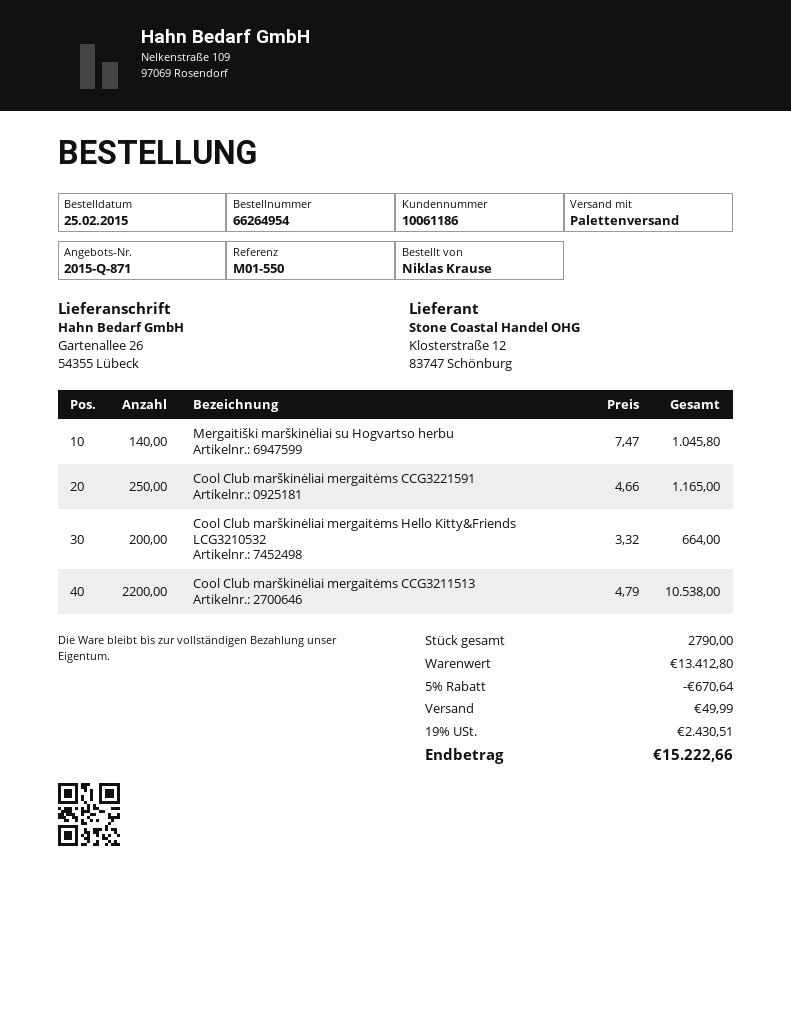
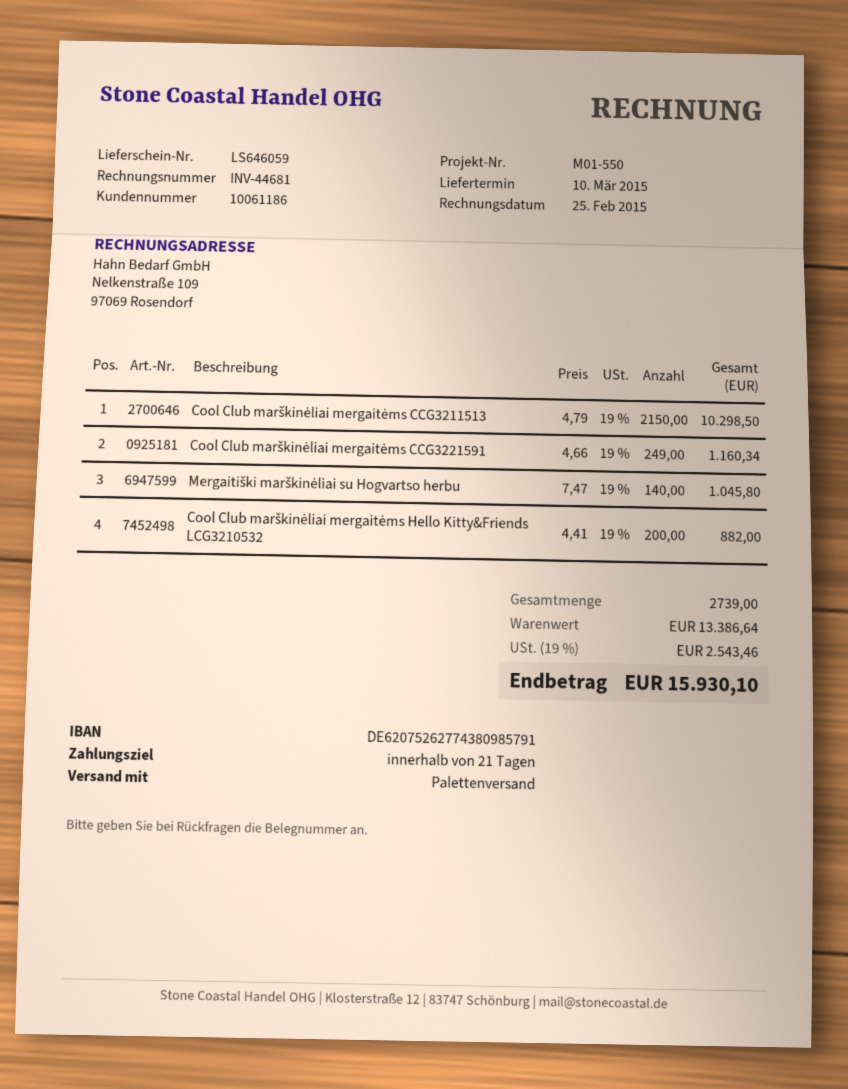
Cool Club marškinėliai mergaitėms CCG3221591: 250 x 4.66 = 1165.00 -> 249 x 4.66 = 1160.34
Cool Club marškinėliai mergaitėms Hello Kitty&Friends LCG3210532: 200 x 3.32 = 664.00 -> 200 x 4.41 = 882.00
Cool Club marškinėliai mergaitėms CCG3211513: 2200 x 4.79 = 10538.00 -> 2150 x 4.79 = 10298.50
total quantity: 2790 -> 2739
subtotal: 13412.80 -> 13386.64
discount: 5% = 670.64 -> none
shipping: 49.99 -> none
tax: 19% = 2430.51 -> 19% = 2543.46
total: 15222.66 -> 15930.10

